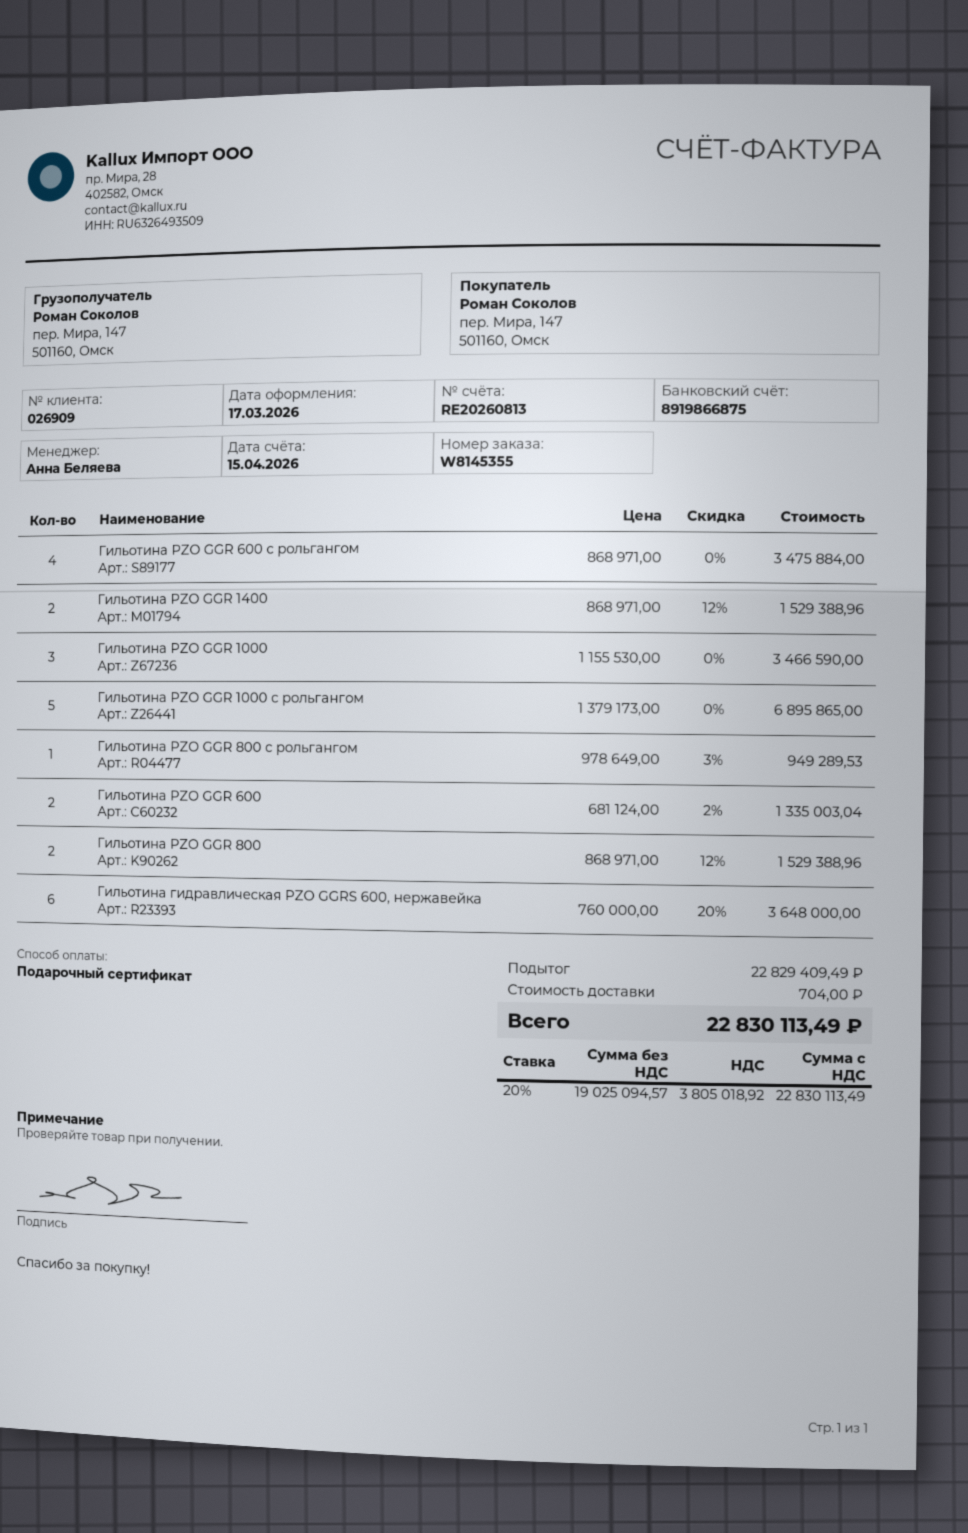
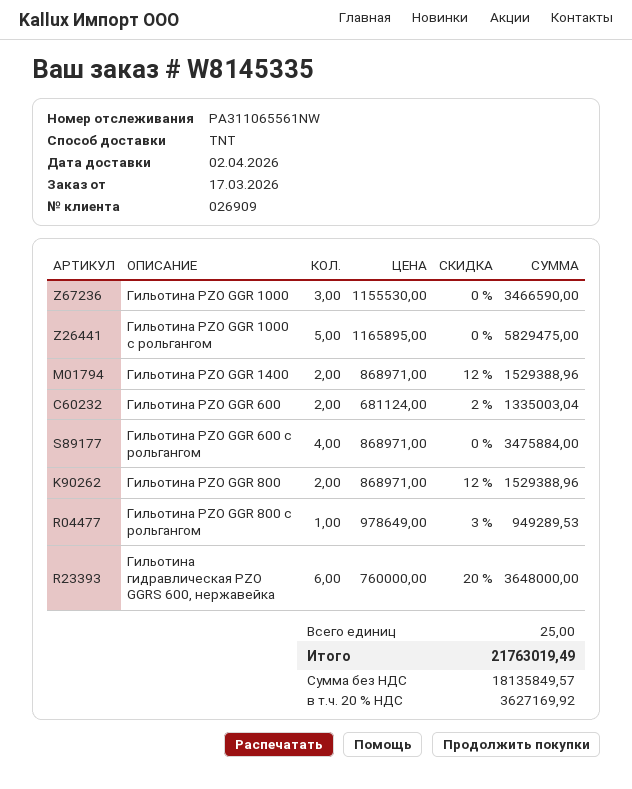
order number: W8145355 -> W8145335
Гильотина PZO GGR 1000 с рольгангом: 5 x 1379173.00 = 6895865.00 -> 5 x 1165895.00 = 5829475.00
shipping: 704.00 -> none
net: 19025094.57 -> 18135849.57
tax: 20% = 3805018.92 -> 20% = 3627169.92
total: 22830113.49 -> 21763019.49

